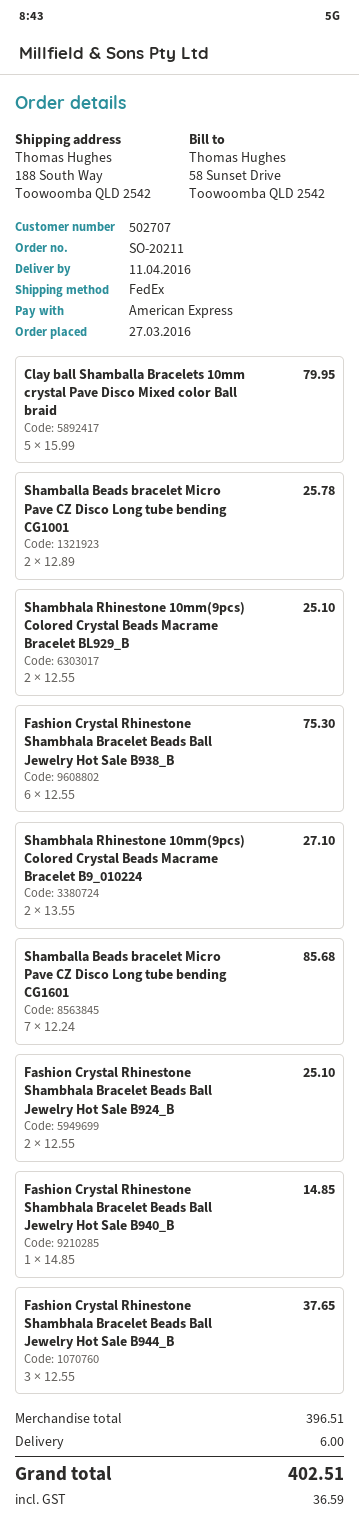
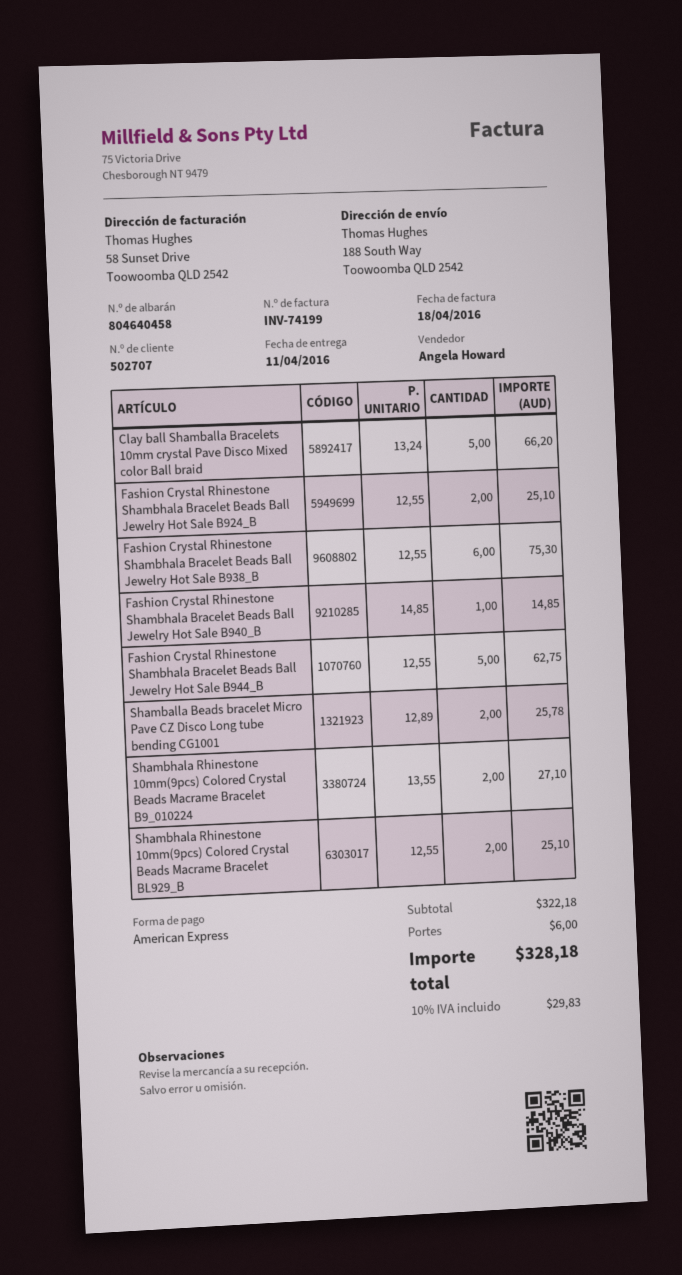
Clay ball Shamballa Bracelets 10mm crystal Pave Disco Mixed color Ball braid: 5 x 15.99 = 79.95 -> 5 x 13.24 = 66.20
Shamballa Beads bracelet Micro Pave CZ Disco Long tube bending CG1601: 7 x 12.24 = 85.68 -> none
Fashion Crystal Rhinestone Shambhala Bracelet Beads Ball Jewelry Hot Sale B944_B: 3 x 12.55 = 37.65 -> 5 x 12.55 = 62.75
subtotal: 396.51 -> 322.18
tax: 36.59 -> 29.83
total: 402.51 -> 328.18

